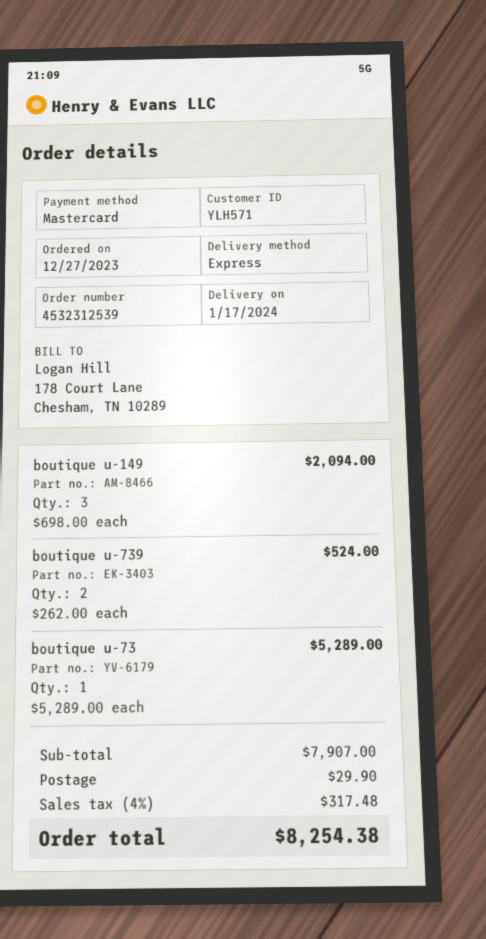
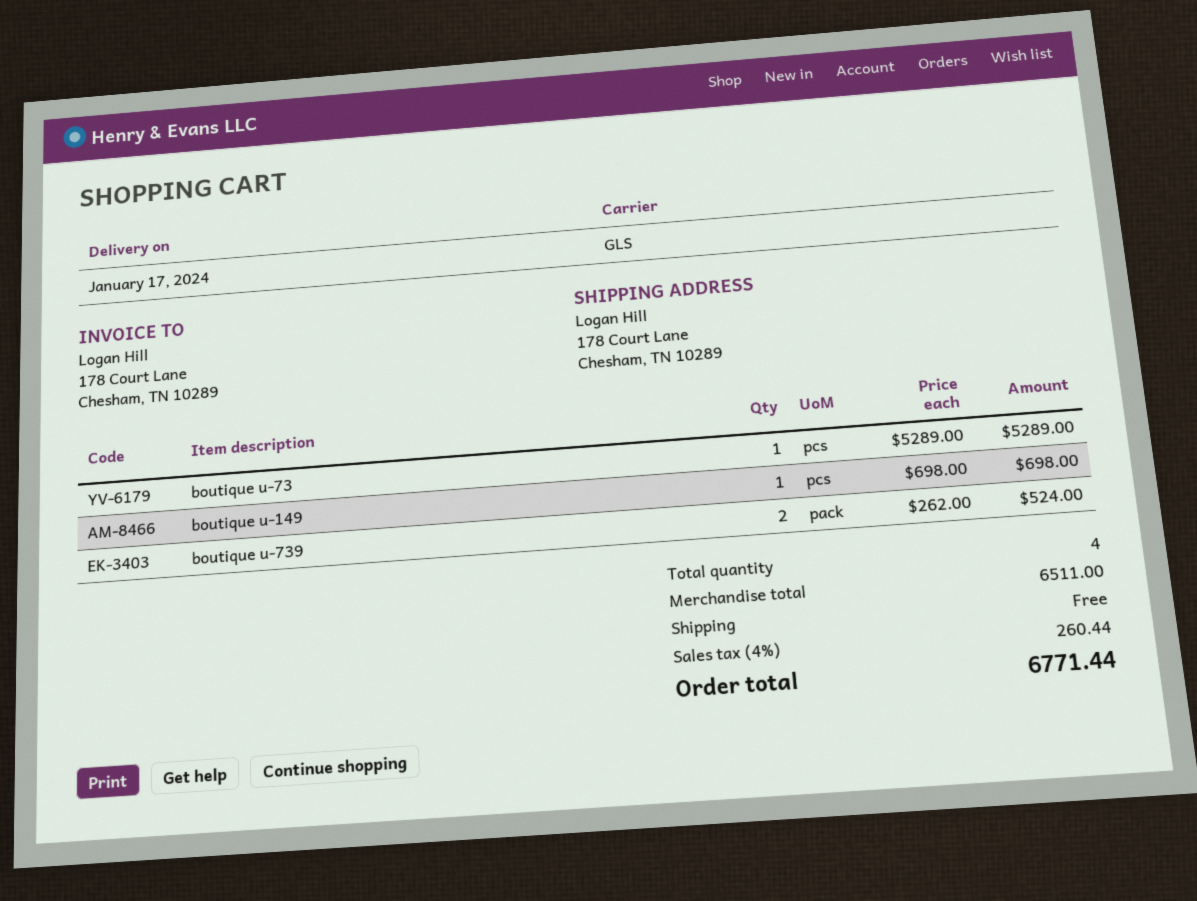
shipping method: express -> GLS
boutique u-149: 3 x 698.00 = 2094.00 -> 1 x 698.00 = 698.00
subtotal: 7907.00 -> 6511.00
shipping: 29.90 -> 0.00
tax: 4% = 317.48 -> 4% = 260.44
total: 8254.38 -> 6771.44

